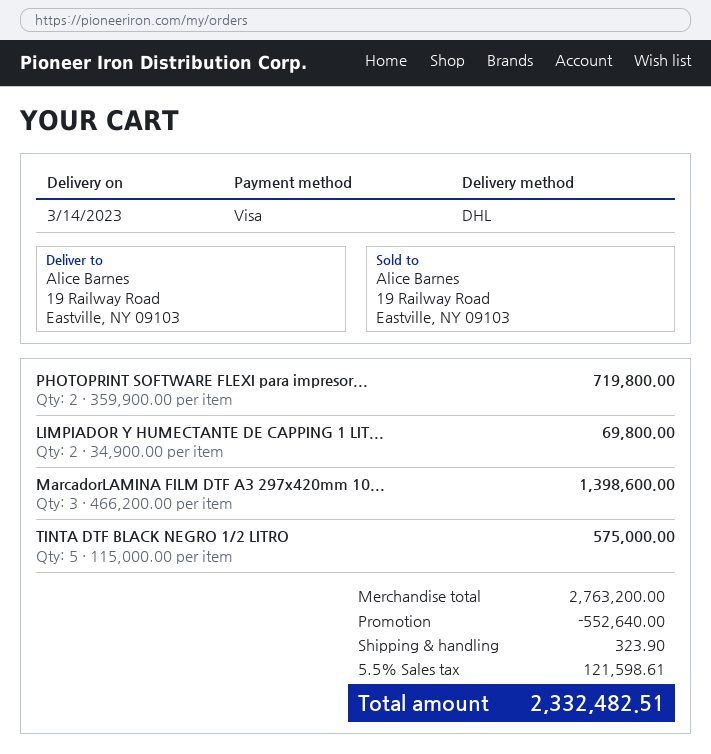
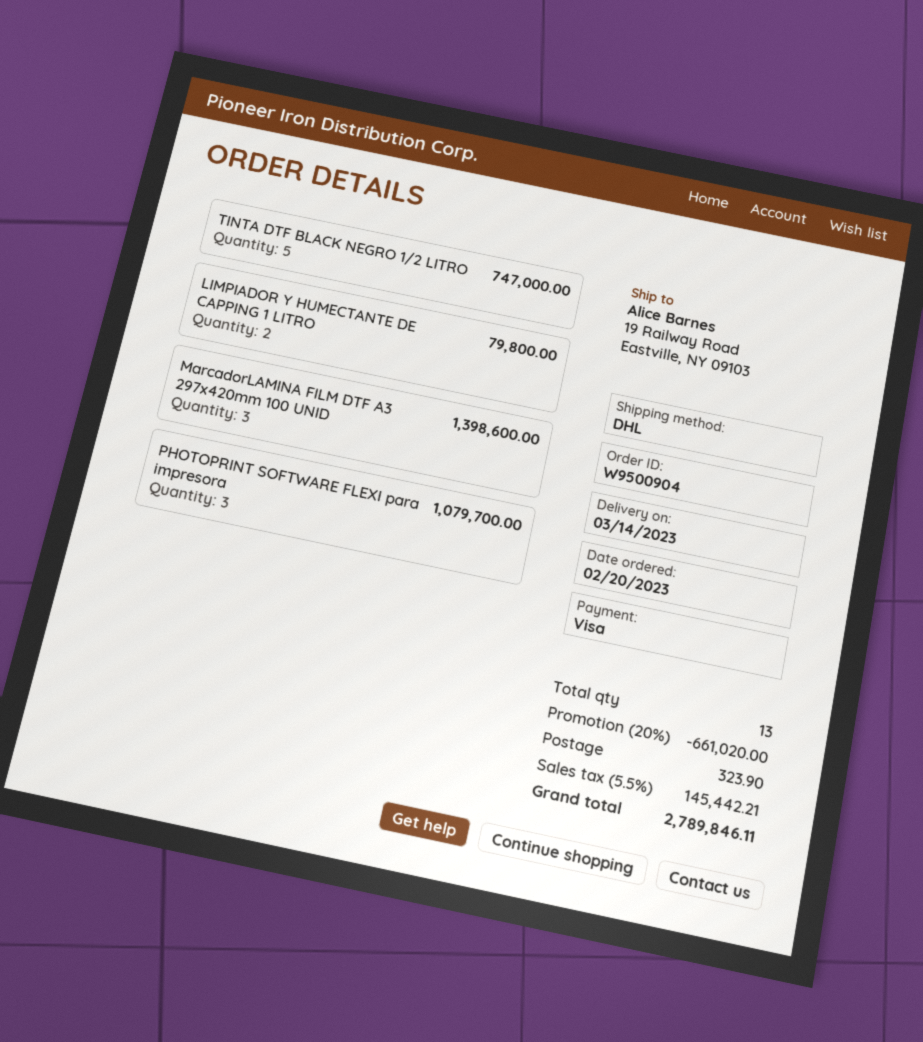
PHOTOPRINT SOFTWARE FLEXI para impresor...: 2 for 719800.00 -> 3 for 1079700.00
LIMPIADOR Y HUMECTANTE DE CAPPING 1 LIT...: 2 for 69800.00 -> 2 for 79800.00
TINTA DTF BLACK NEGRO 1/2 LITRO: 5 for 575000.00 -> 5 for 747000.00
discount: 552640.00 -> 661020.00
tax: 5.5% = 121598.61 -> 5.5% = 145442.21
total: 2332482.51 -> 2789846.11

